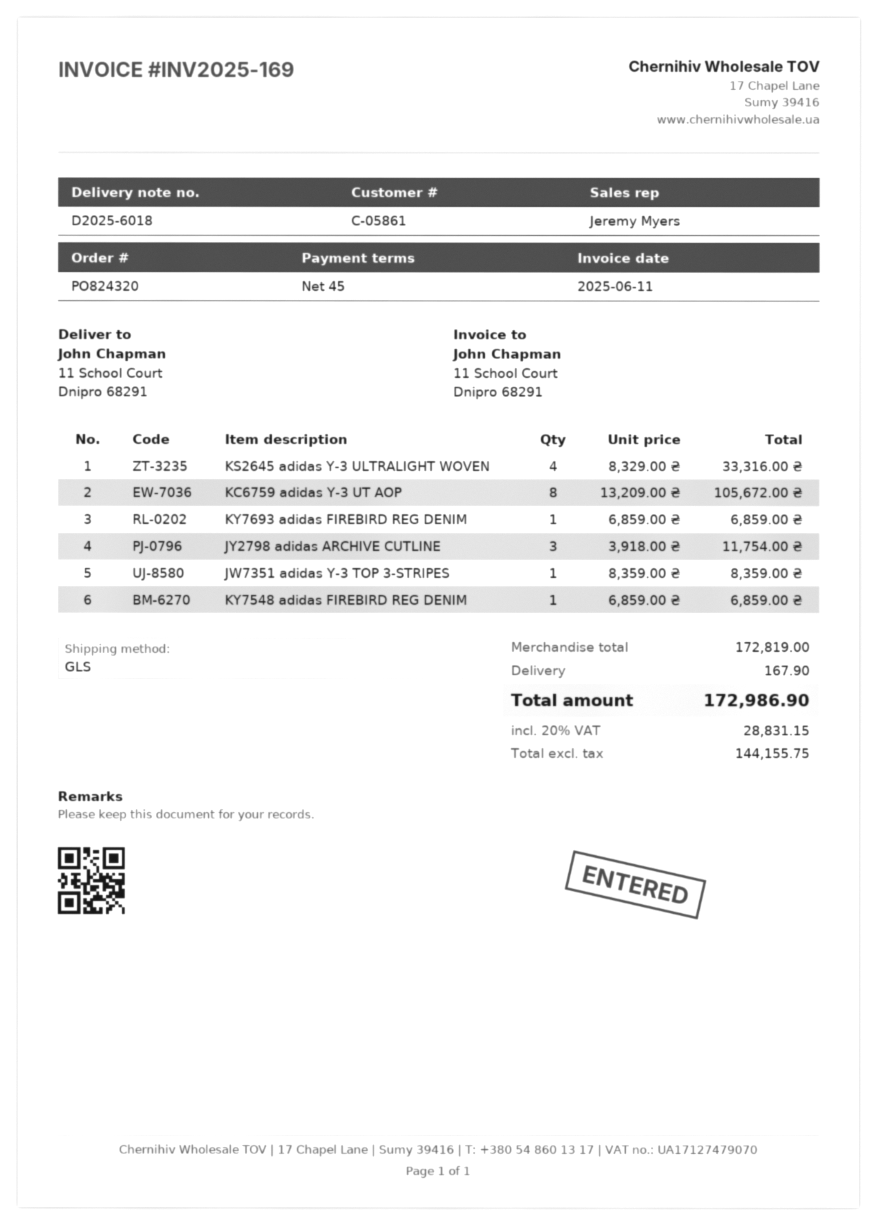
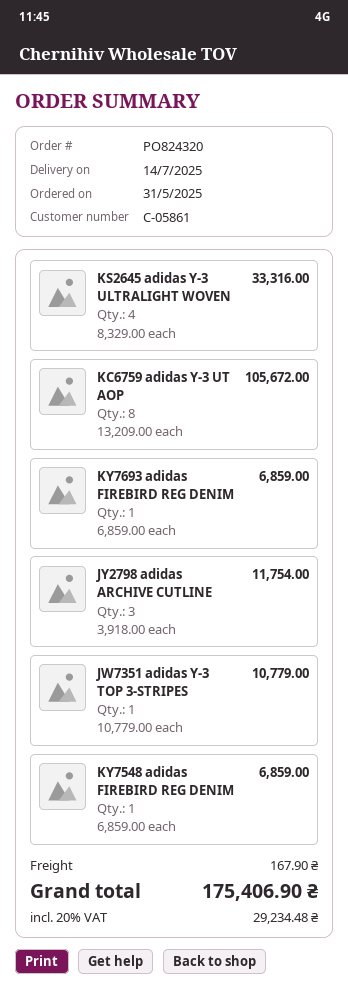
JW7351 adidas Y-3 TOP 3-STRIPES: 1 x 8359.00 = 8359.00 -> 1 x 10779.00 = 10779.00
tax: 20% = 28831.15 -> 20% = 29234.48
total: 172986.90 -> 175406.90

